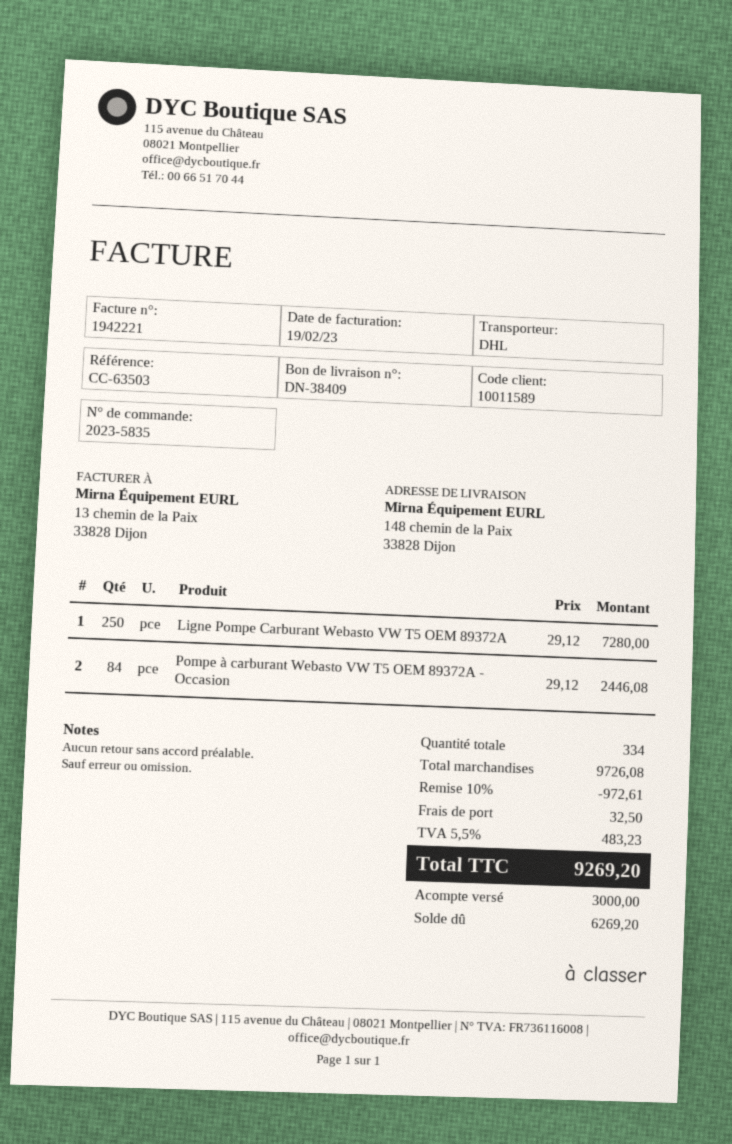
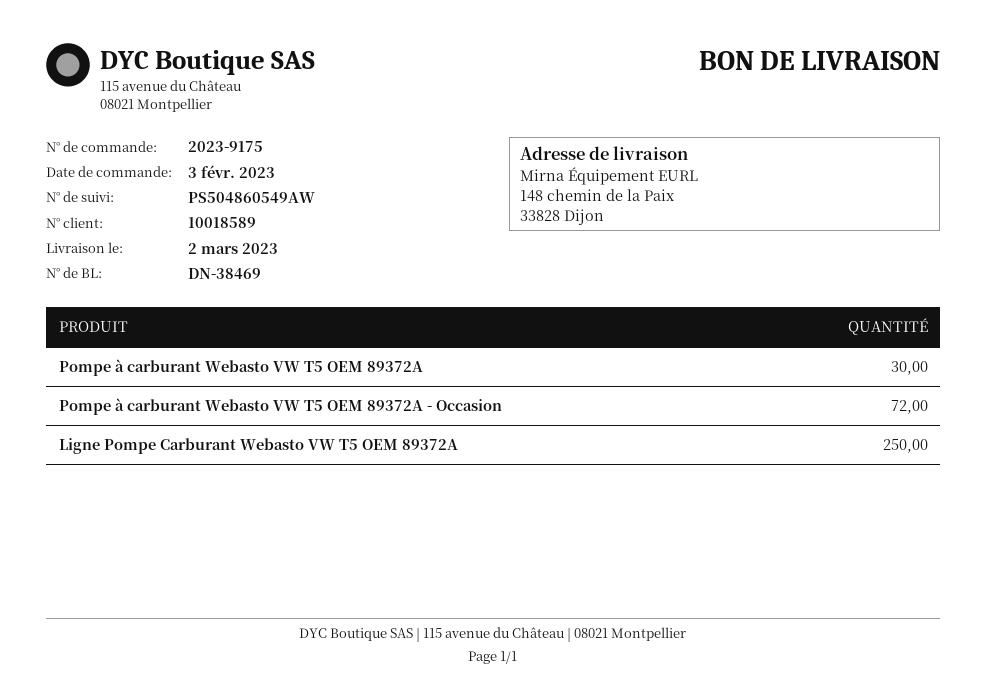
order number: 2023-5835 -> 2023-9175
delivery note number: DN-38409 -> DN-38469
customer number: 10011589 -> 10018589
Pompe à carburant Webasto VW T5 OEM 89372A - Occasion: 84 -> 72
Pompe à carburant Webasto VW T5 OEM 89372A: none -> 30

